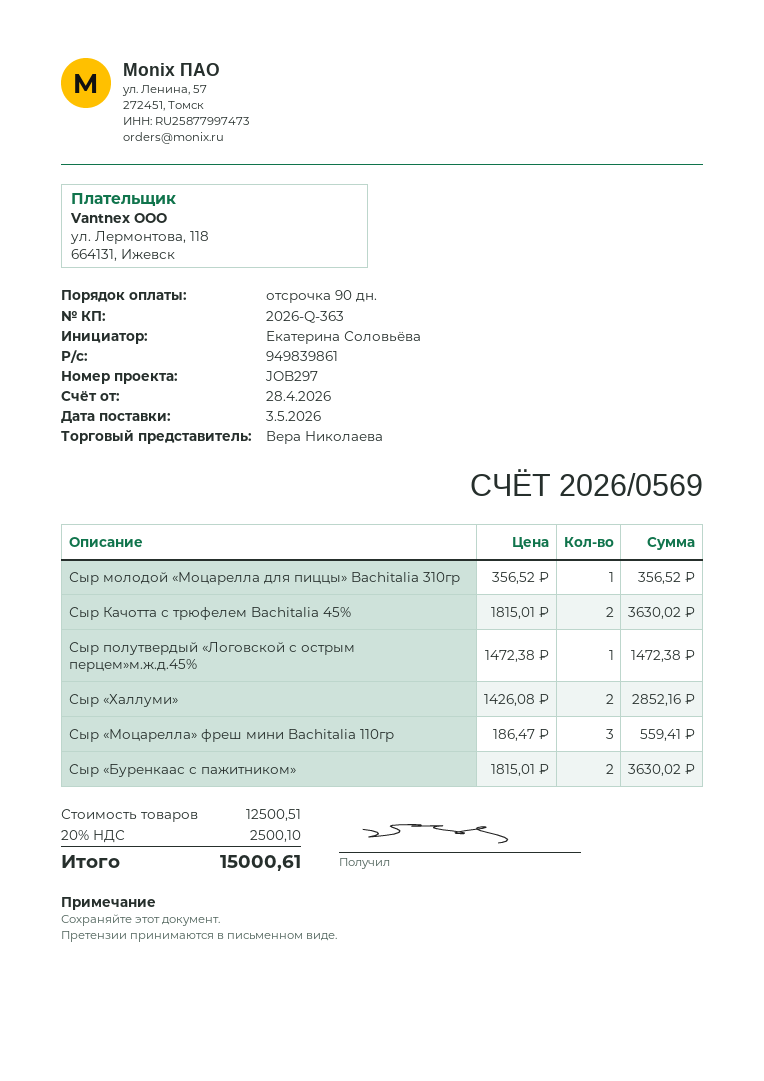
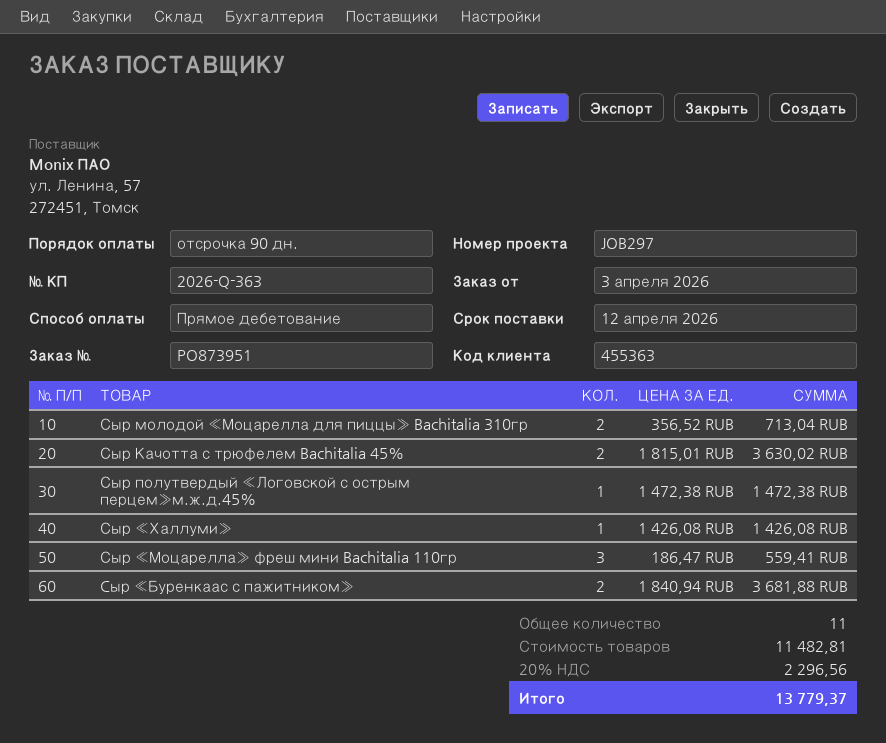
delivery date: 2026-05-03 -> 2026-04-12
Сыр молодой «Моцарелла для пиццы» Bachitalia 310гр: 1 x 356.52 = 356.52 -> 2 x 356.52 = 713.04
Сыр «Халлуми»: 2 x 1426.08 = 2852.16 -> 1 x 1426.08 = 1426.08
Cыр «Буренкаас с пажитником»: 2 x 1815.01 = 3630.02 -> 2 x 1840.94 = 3681.88
subtotal: 12500.51 -> 11482.81
tax: 20% = 2500.10 -> 20% = 2296.56
total: 15000.61 -> 13779.37

